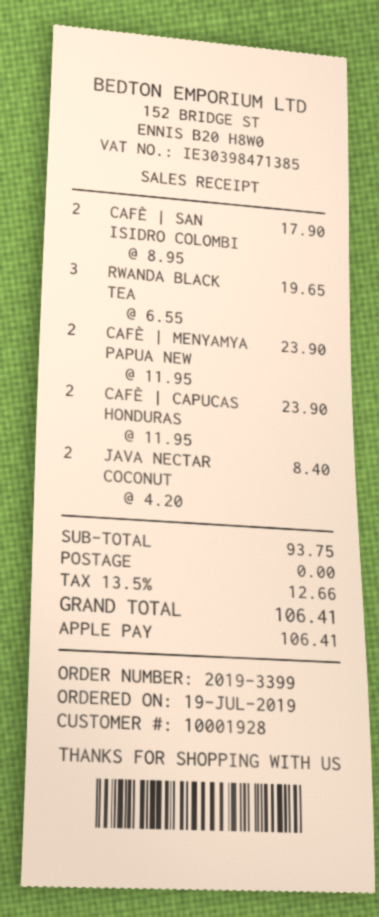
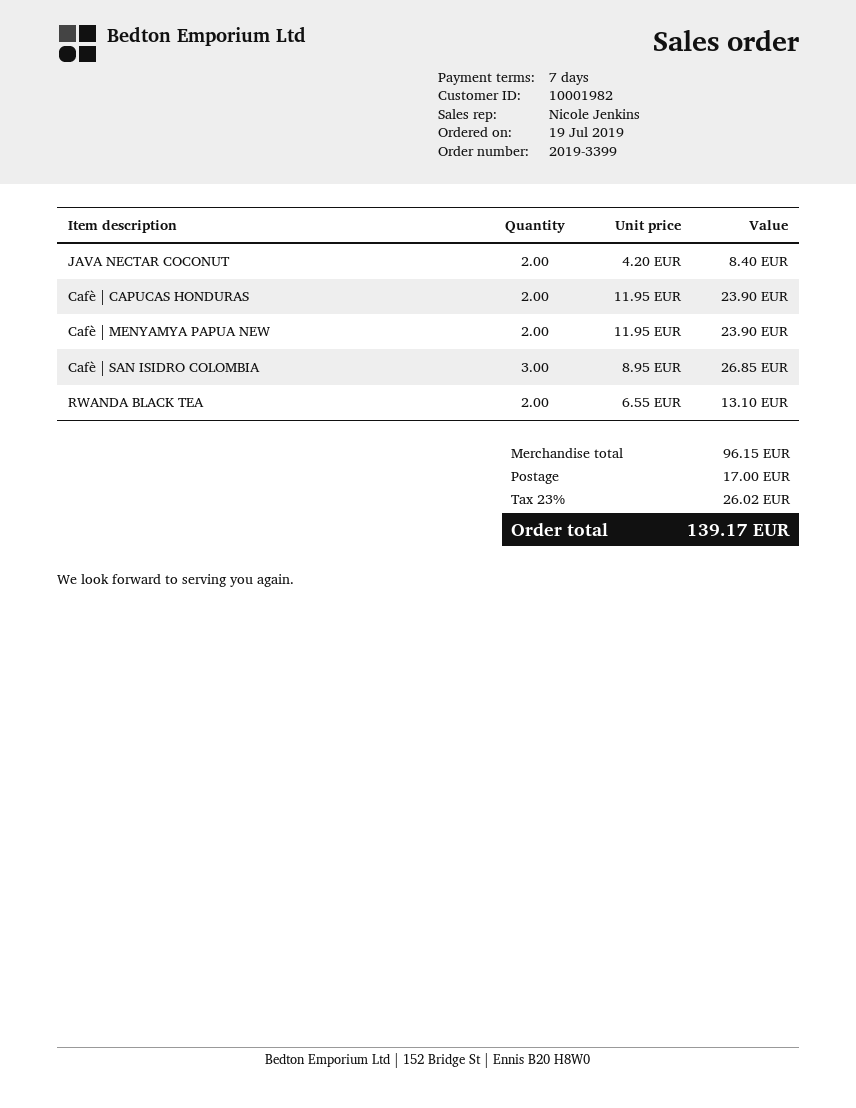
customer number: 10001928 -> 10001982
CAFÈ | SAN ISIDRO COLOMBI: 2 x 8.95 = 17.90 -> 3 x 8.95 = 26.85
RWANDA BLACK TEA: 3 x 6.55 = 19.65 -> 2 x 6.55 = 13.10
subtotal: 93.75 -> 96.15
shipping: 0.00 -> 17.00
tax: 13.5% = 12.66 -> 23% = 26.02
total: 106.41 -> 139.17

